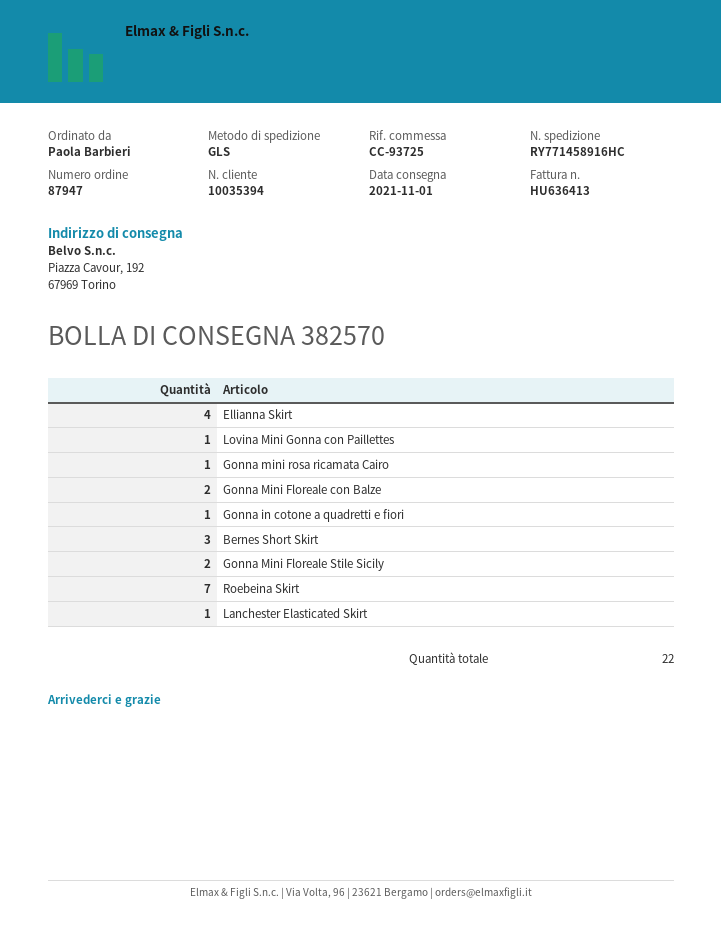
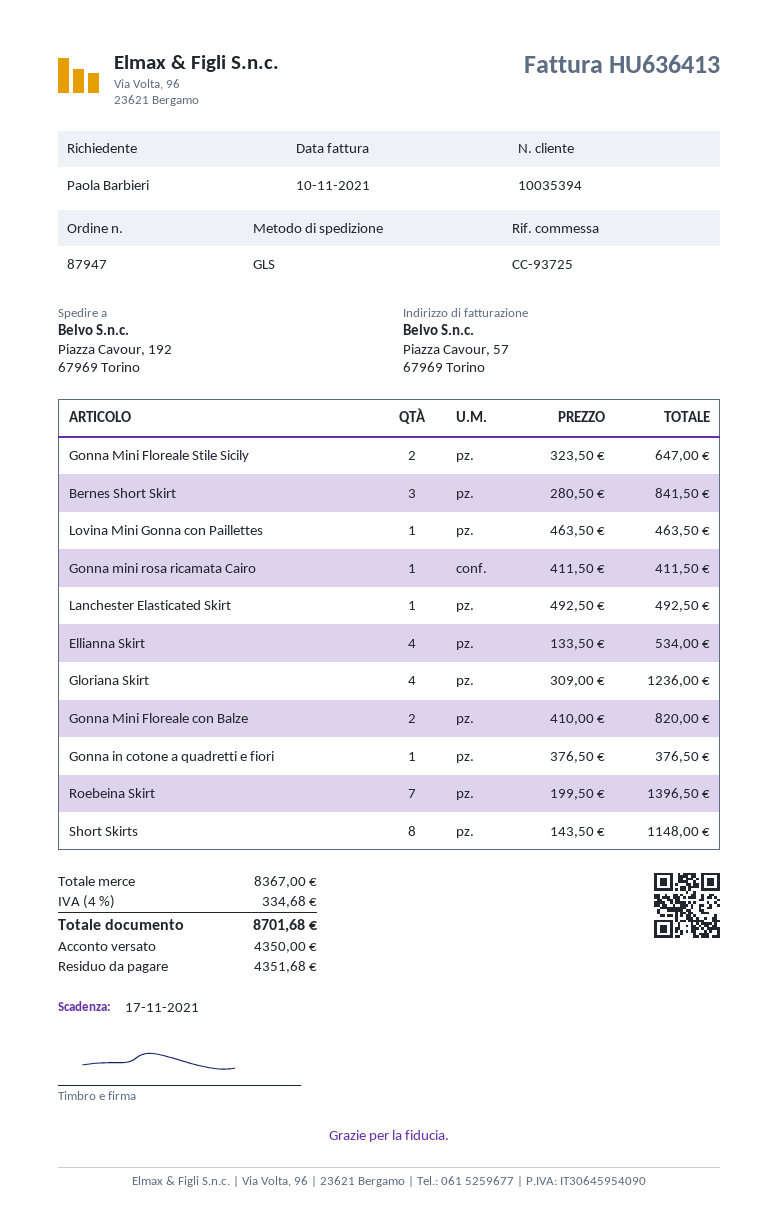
Gloriana Skirt: none -> 4
Short Skirts: none -> 8

